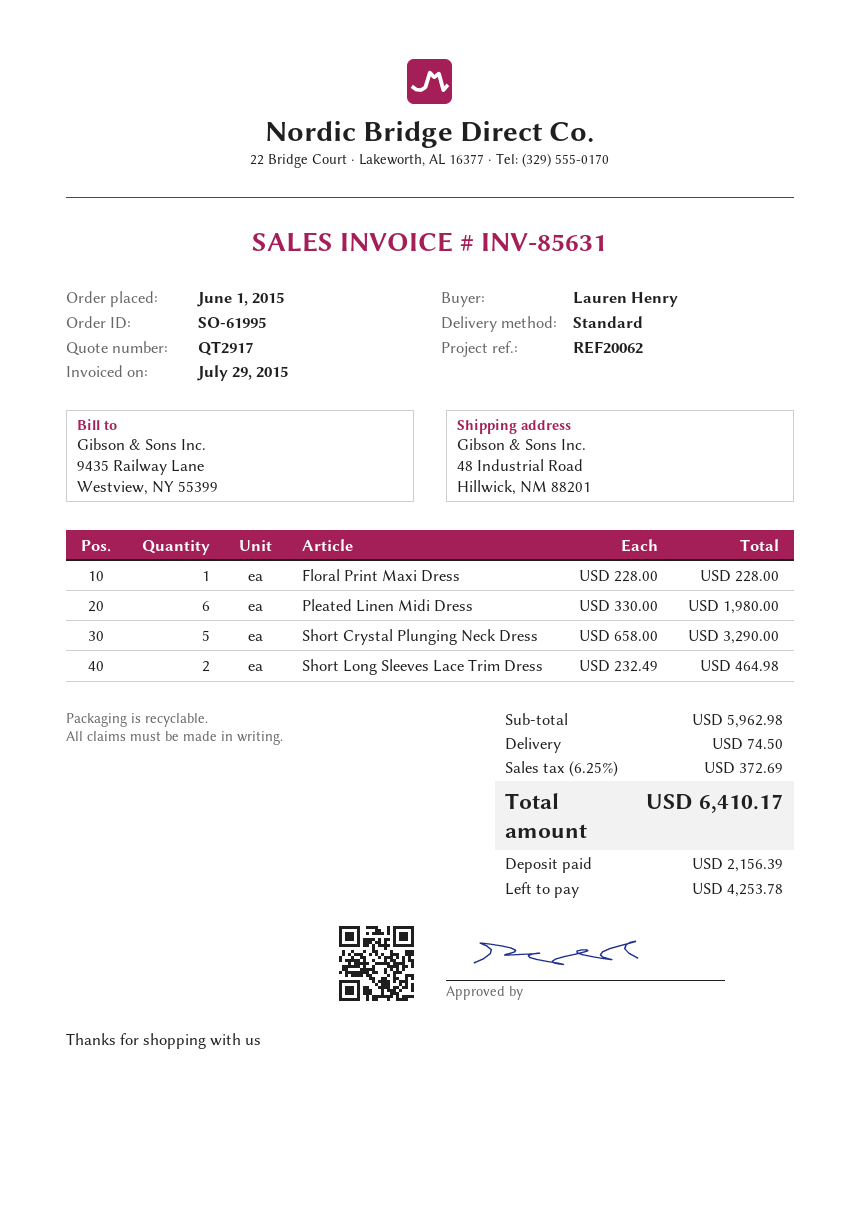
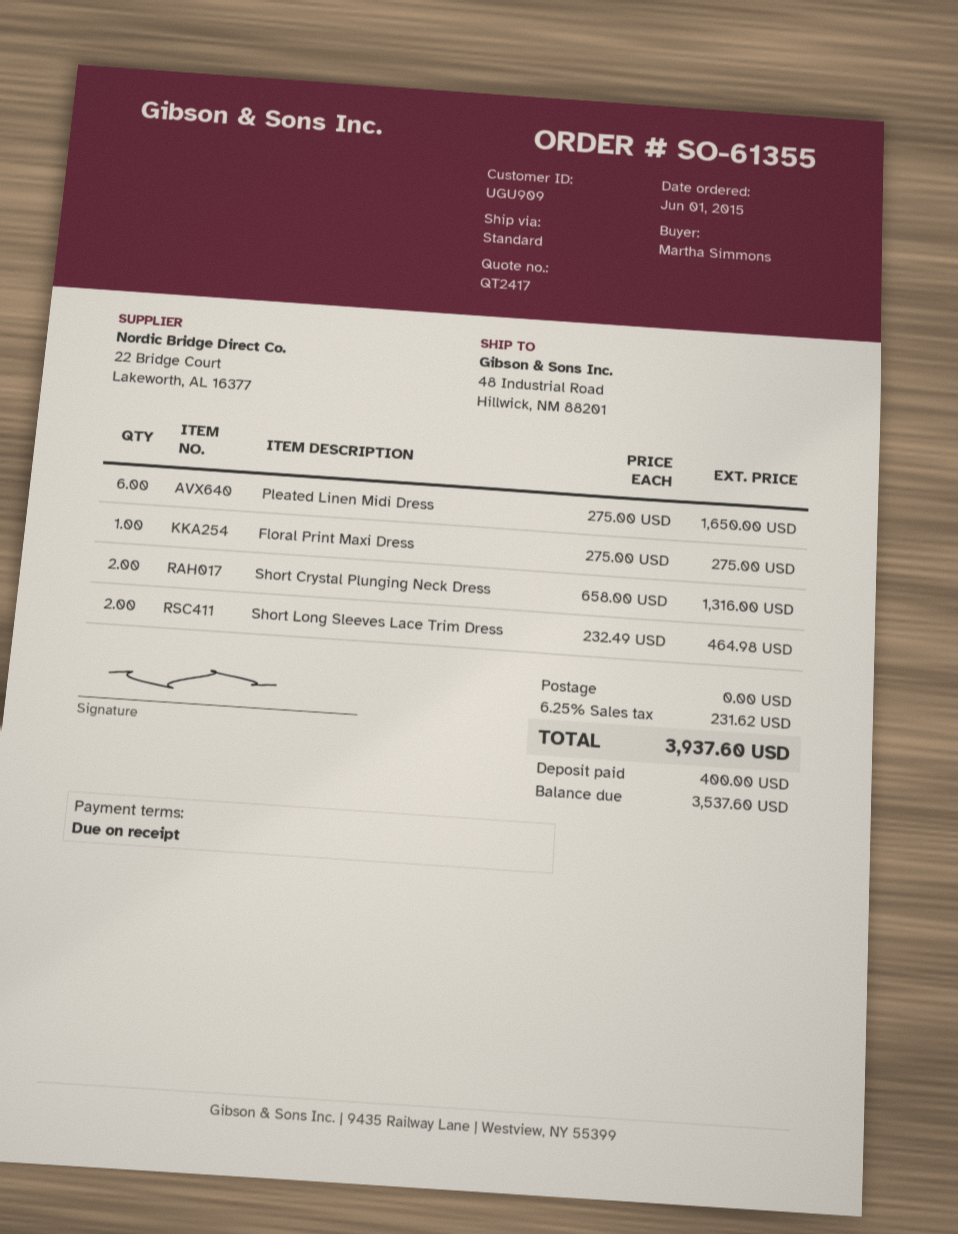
quote number: QT2917 -> QT2417
order number: SO-61995 -> SO-61355
ordered by: Lauren Henry -> Martha Simmons
Floral Print Maxi Dress: 1 x 228.00 = 228.00 -> 1 x 275.00 = 275.00
Pleated Linen Midi Dress: 6 x 330.00 = 1980.00 -> 6 x 275.00 = 1650.00
Short Crystal Plunging Neck Dress: 5 x 658.00 = 3290.00 -> 2 x 658.00 = 1316.00
shipping: 74.50 -> 0.00
tax: 6.25% = 372.69 -> 6.25% = 231.62
total: 6410.17 -> 3937.60
deposit: 2156.39 -> 400.00
balance: 4253.78 -> 3537.60

